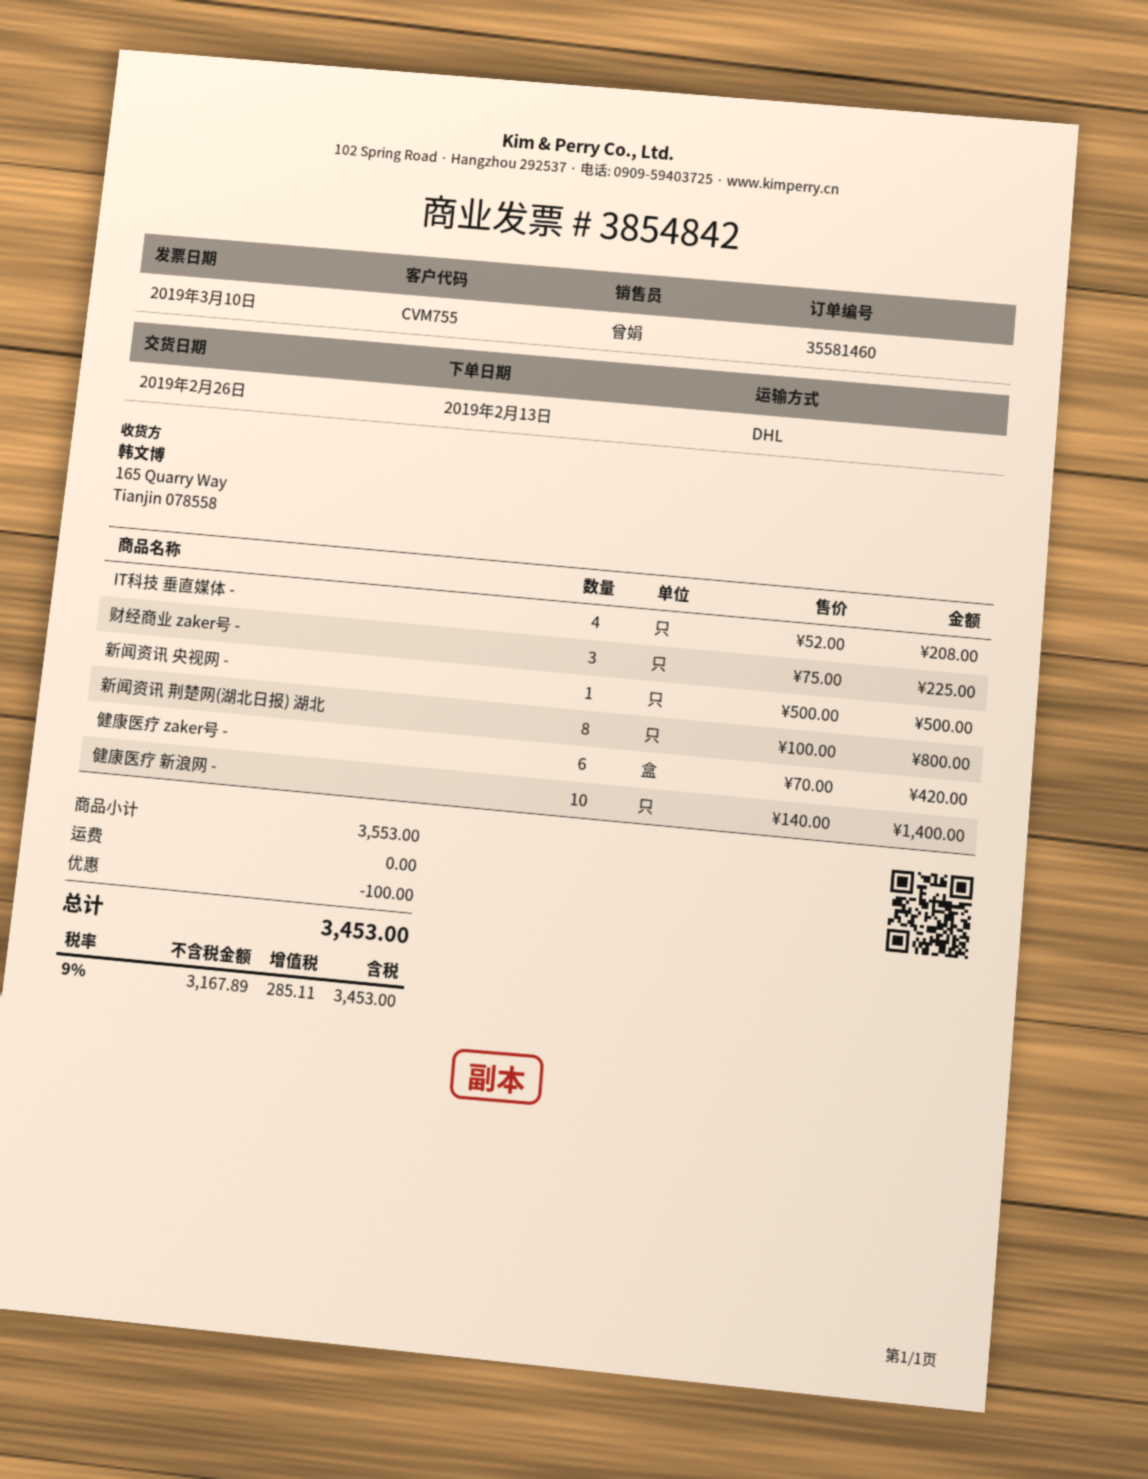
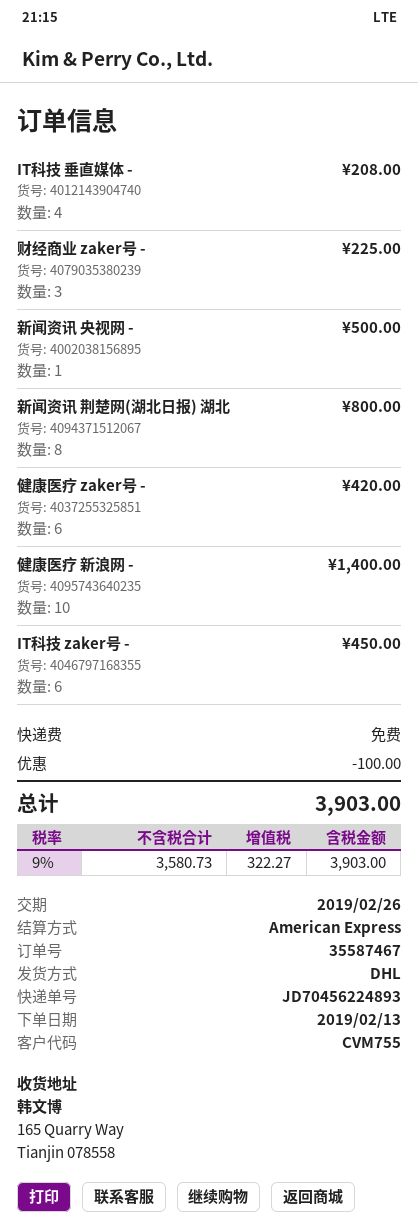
order number: 35581460 -> 35587467
IT科技 zaker号 -: none -> 6 for 450.00
net: 3167.89 -> 3580.73
tax: 9% = 285.11 -> 9% = 322.27
total: 3453.00 -> 3903.00

